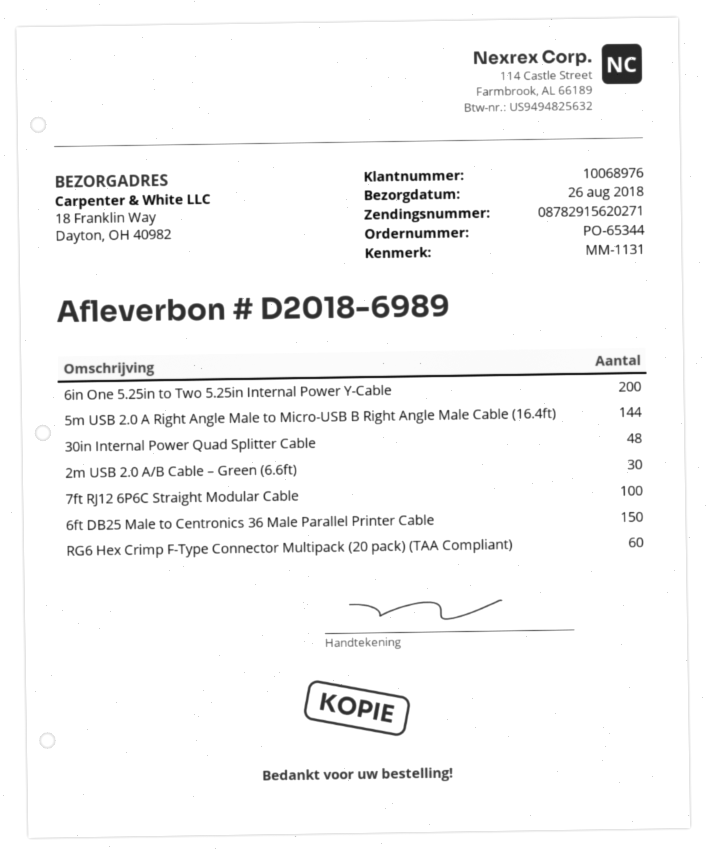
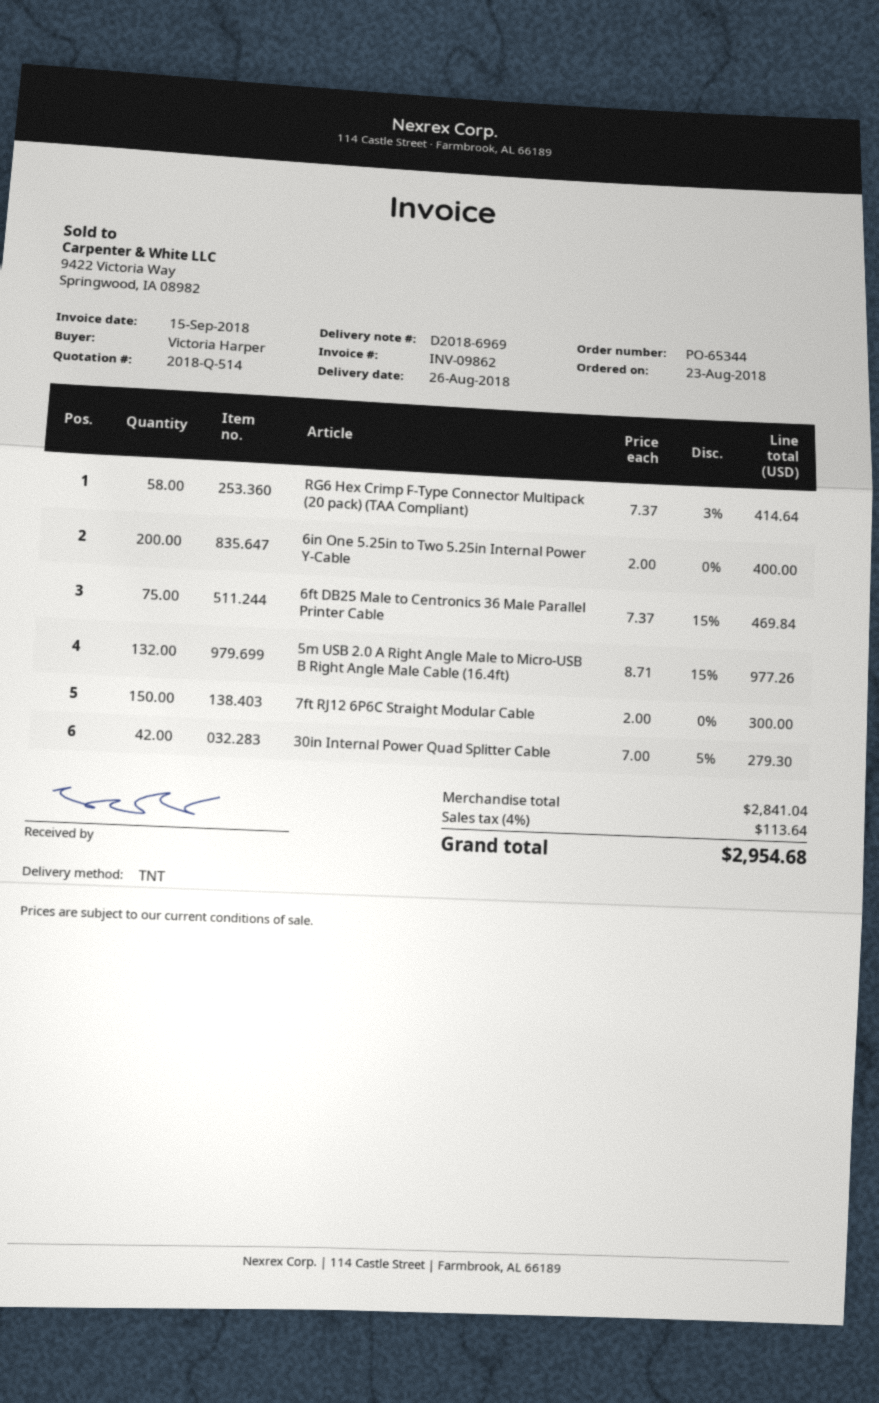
delivery note number: D2018-6989 -> D2018-6969
5m USB 2.0 A Right Angle Male to Micro-USB B Right Angle Male Cable (16.4ft): 144 -> 132
30in Internal Power Quad Splitter Cable: 48 -> 42
2m USB 2.0 A/B Cable – Green (6.6ft): 30 -> none
7ft RJ12 6P6C Straight Modular Cable: 100 -> 150
6ft DB25 Male to Centronics 36 Male Parallel Printer Cable: 150 -> 75
RG6 Hex Crimp F-Type Connector Multipack (20 pack) (TAA Compliant): 60 -> 58

